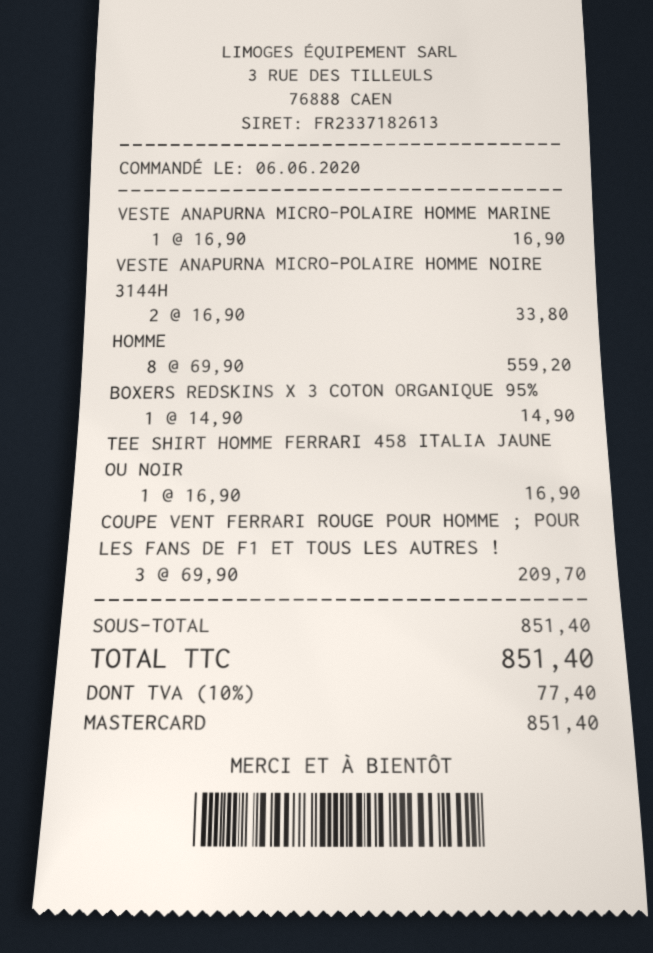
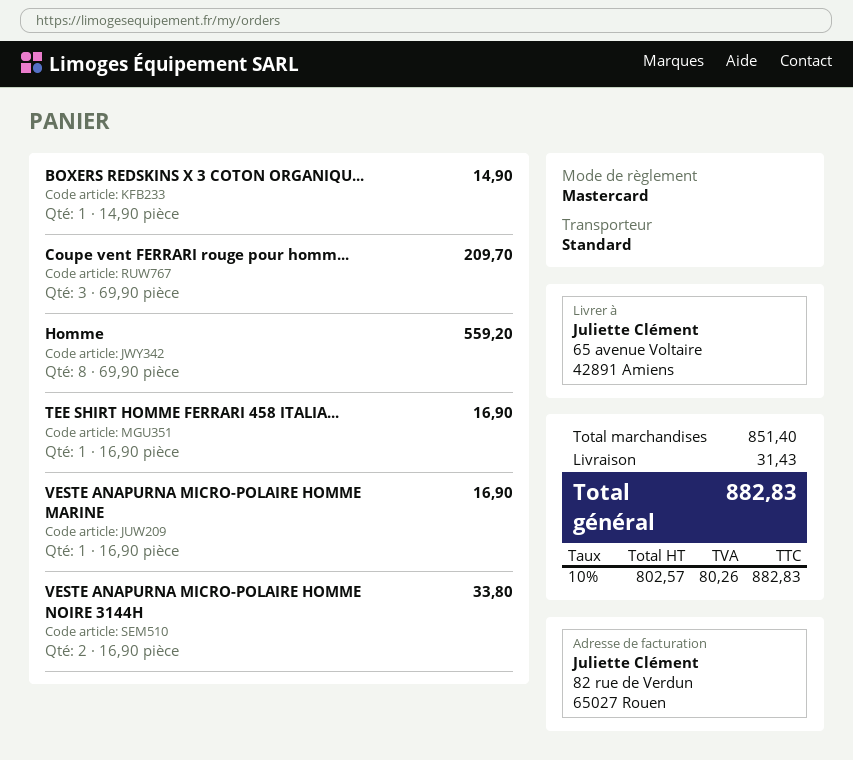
shipping: none -> 31.43
tax: 10% = 77.40 -> 10% = 80.26
total: 851.40 -> 882.83

